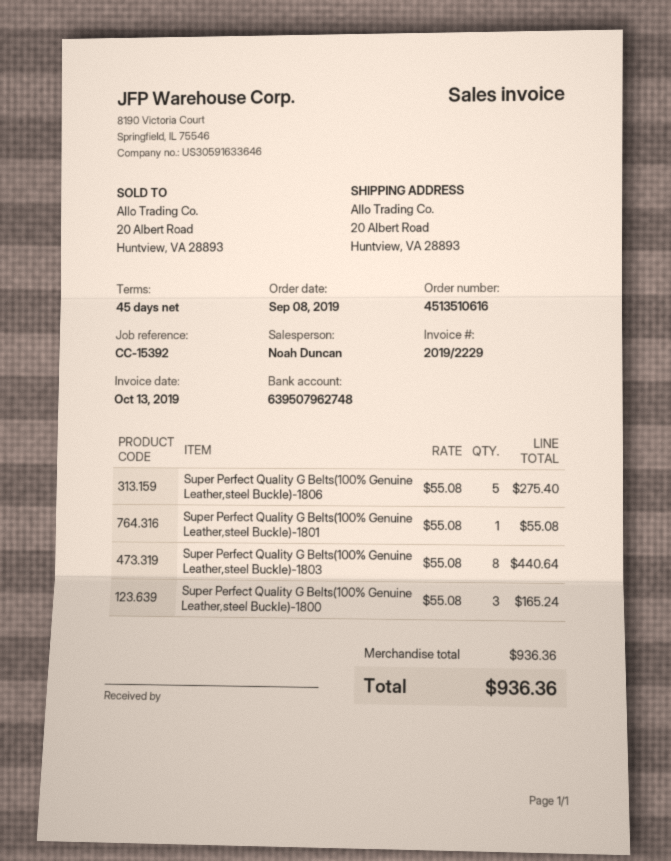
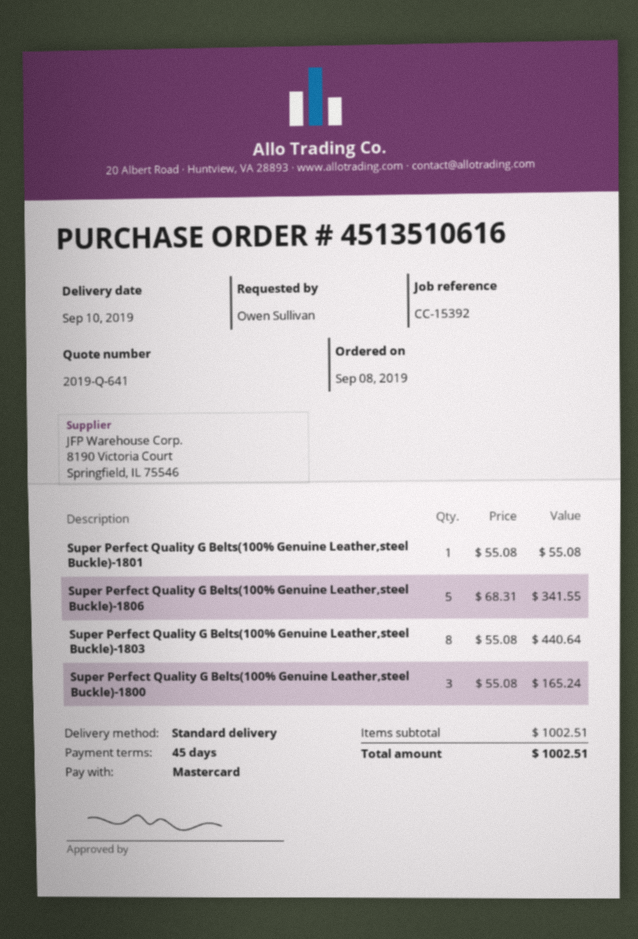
Super Perfect Quality G Belts(100% Genuine Leather,steel Buckle)-1806: 5 x 55.08 = 275.40 -> 5 x 68.31 = 341.55
subtotal: 936.36 -> 1002.51
total: 936.36 -> 1002.51

